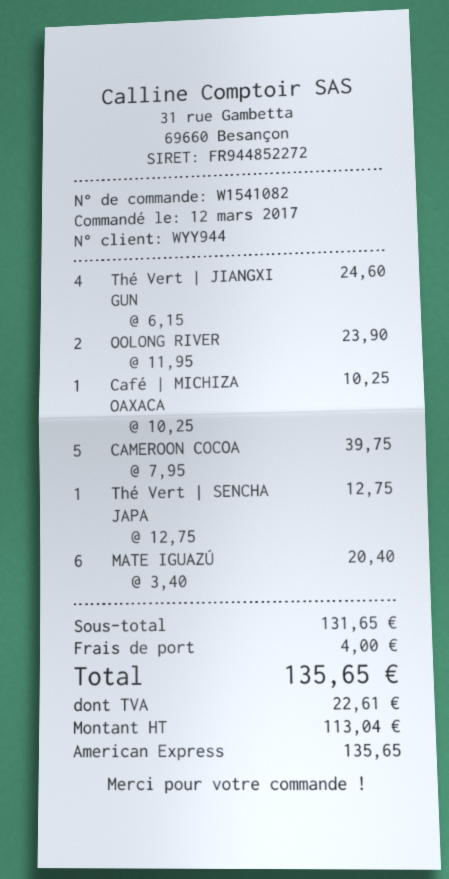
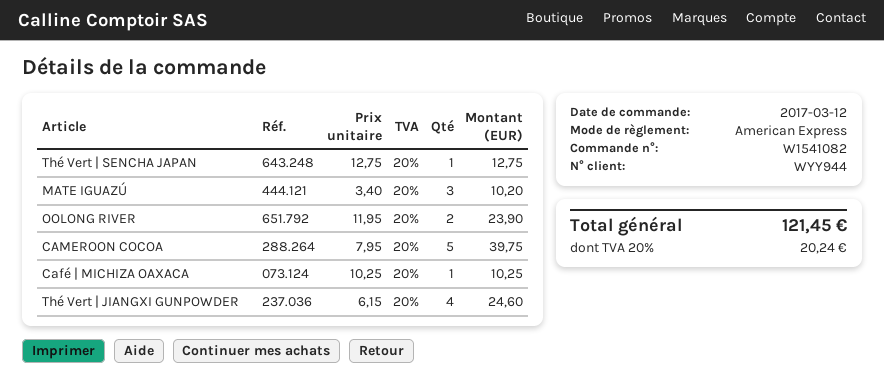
MATE IGUAZÚ: 6 x 3.40 = 20.40 -> 3 x 3.40 = 10.20
shipping: 4.00 -> none
tax: 22.61 -> 20.24
total: 135.65 -> 121.45

